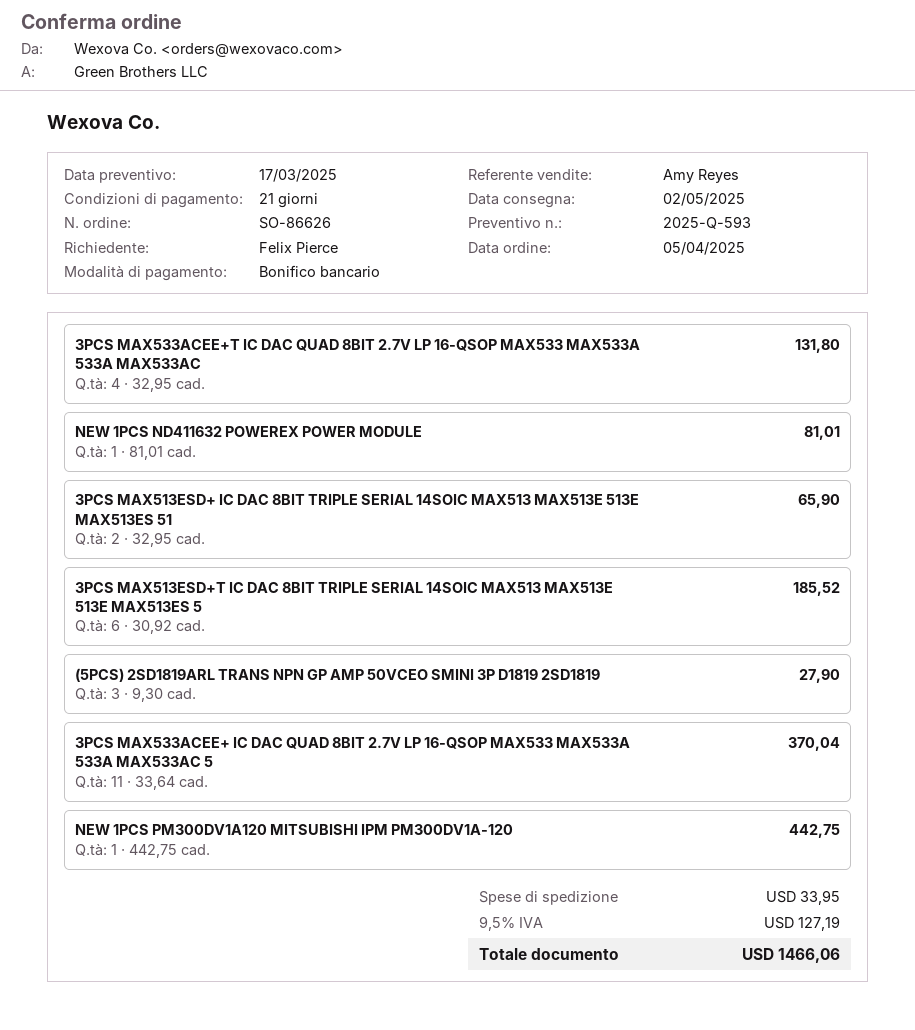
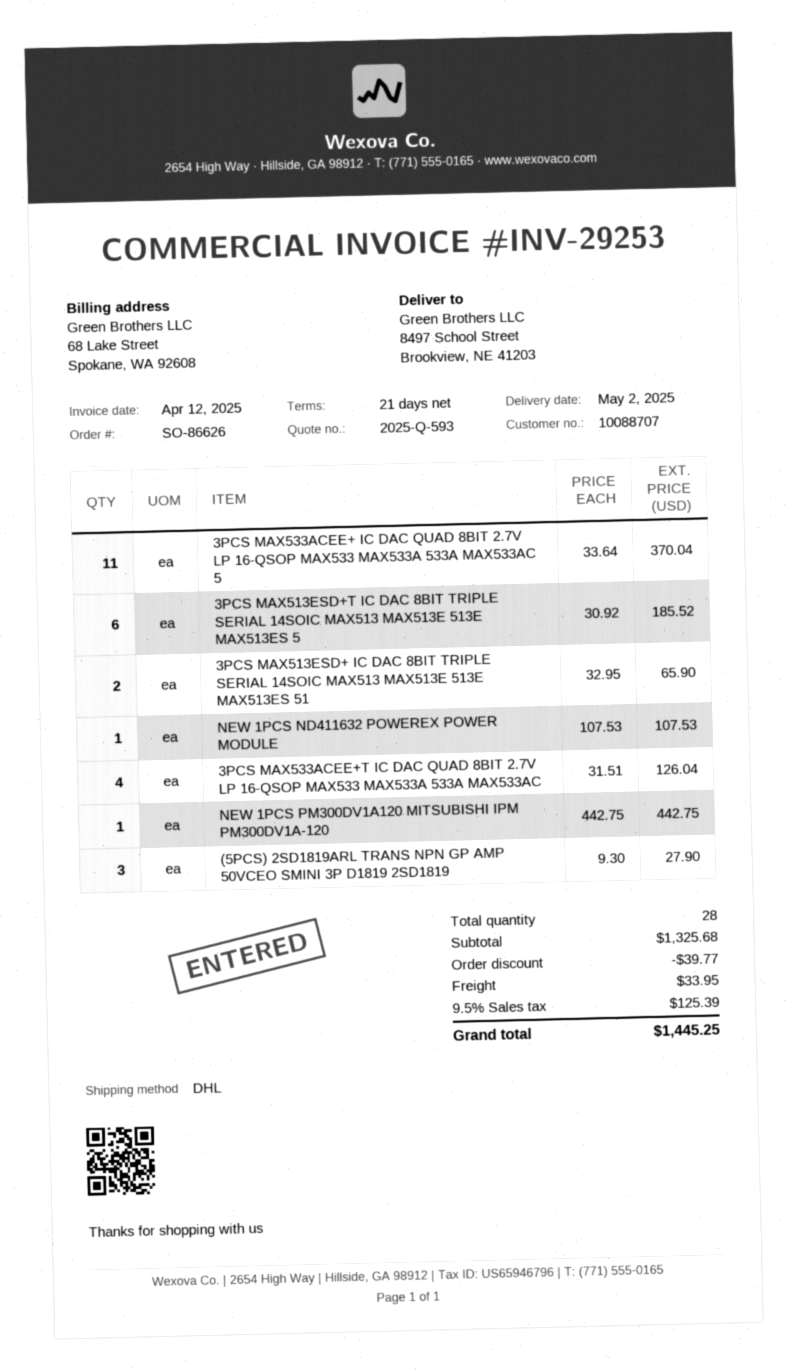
3PCS MAX533ACEE+T IC DAC QUAD 8BIT 2.7V LP 16-QSOP MAX533 MAX533A 533A MAX533AC: 4 x 32.95 = 131.80 -> 4 x 31.51 = 126.04
NEW 1PCS ND411632 POWEREX POWER MODULE: 1 x 81.01 = 81.01 -> 1 x 107.53 = 107.53
discount: none -> 39.77
tax: 9.5% = 127.19 -> 9.5% = 125.39
total: 1466.06 -> 1445.25

